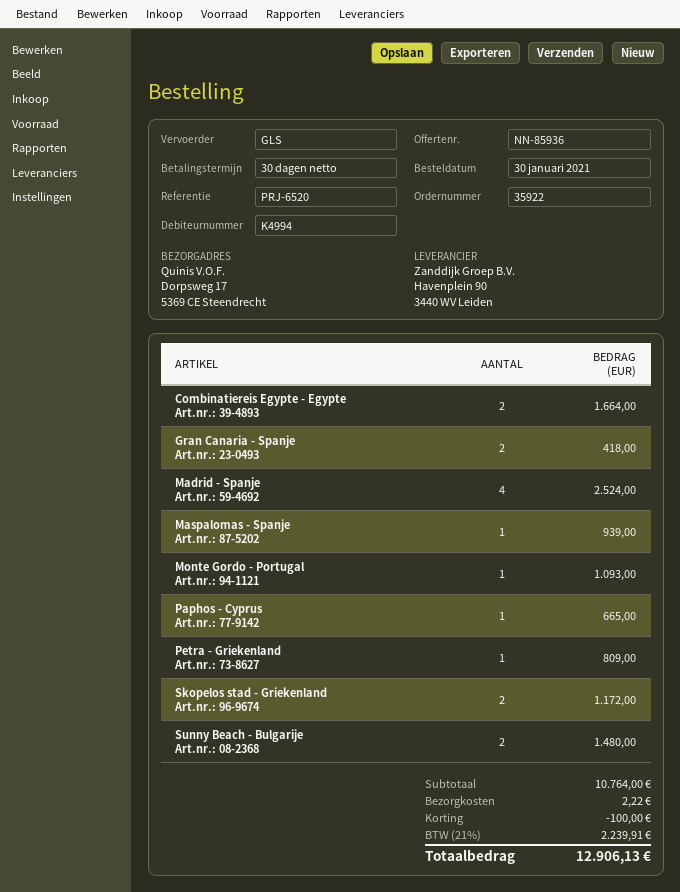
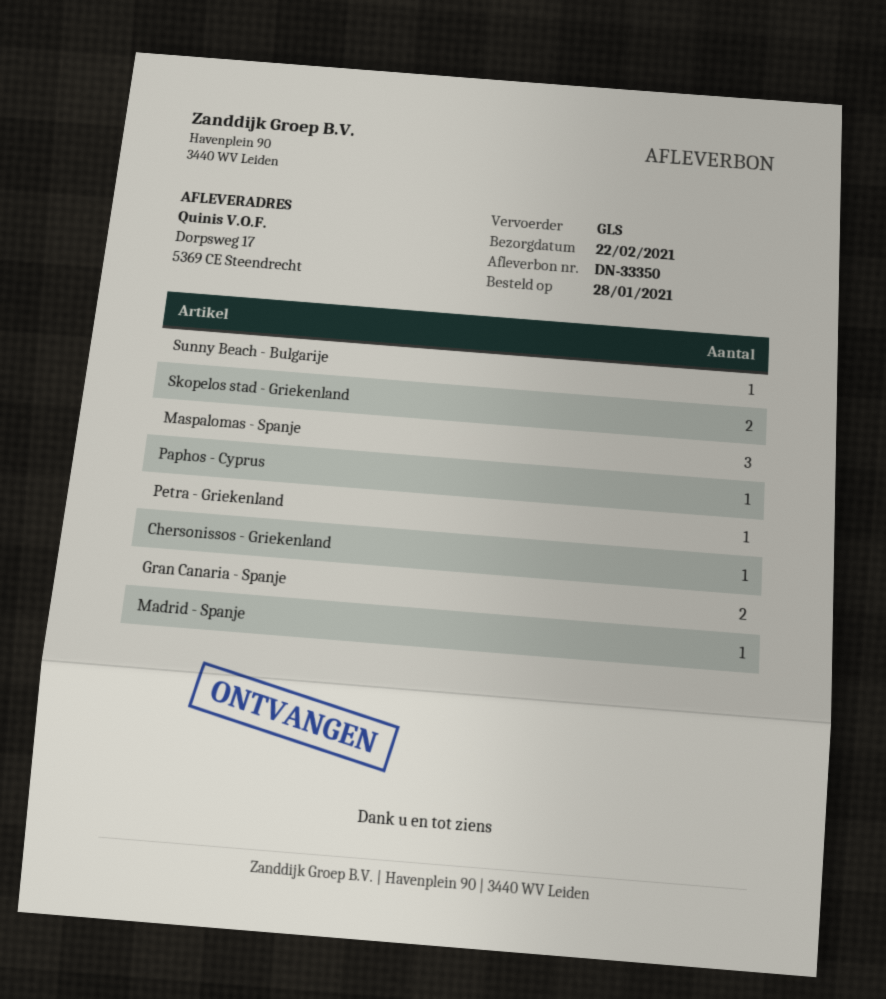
order date: 2021-01-30 -> 2021-01-28
Combinatiereis Egypte - Egypte: 2 -> none
Madrid - Spanje: 4 -> 1
Maspalomas - Spanje: 1 -> 3
Monte Gordo - Portugal: 1 -> none
Sunny Beach - Bulgarije: 2 -> 1
Chersonissos - Griekenland: none -> 1

